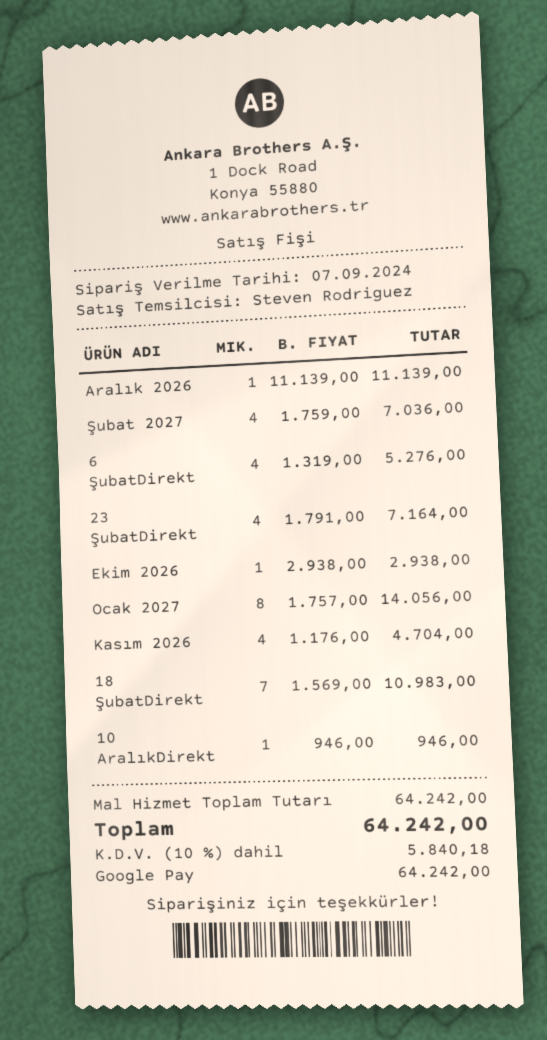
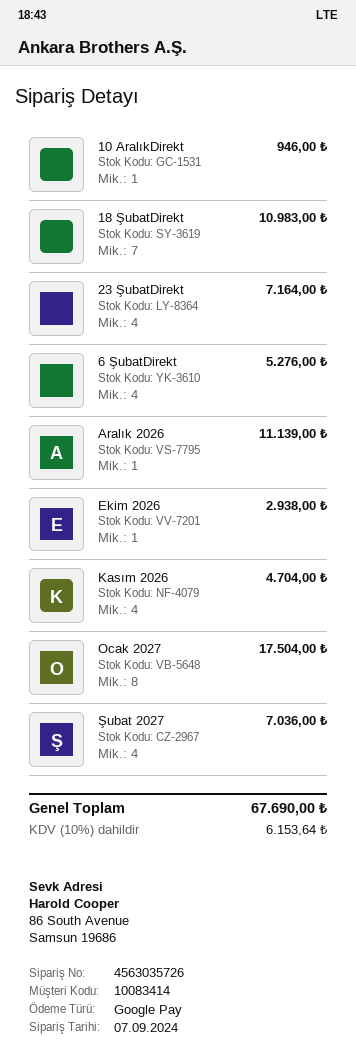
Ocak 2027: 8 for 14056.00 -> 8 for 17504.00
tax: 10% = 5840.18 -> 10% = 6153.64
total: 64242.00 -> 67690.00

